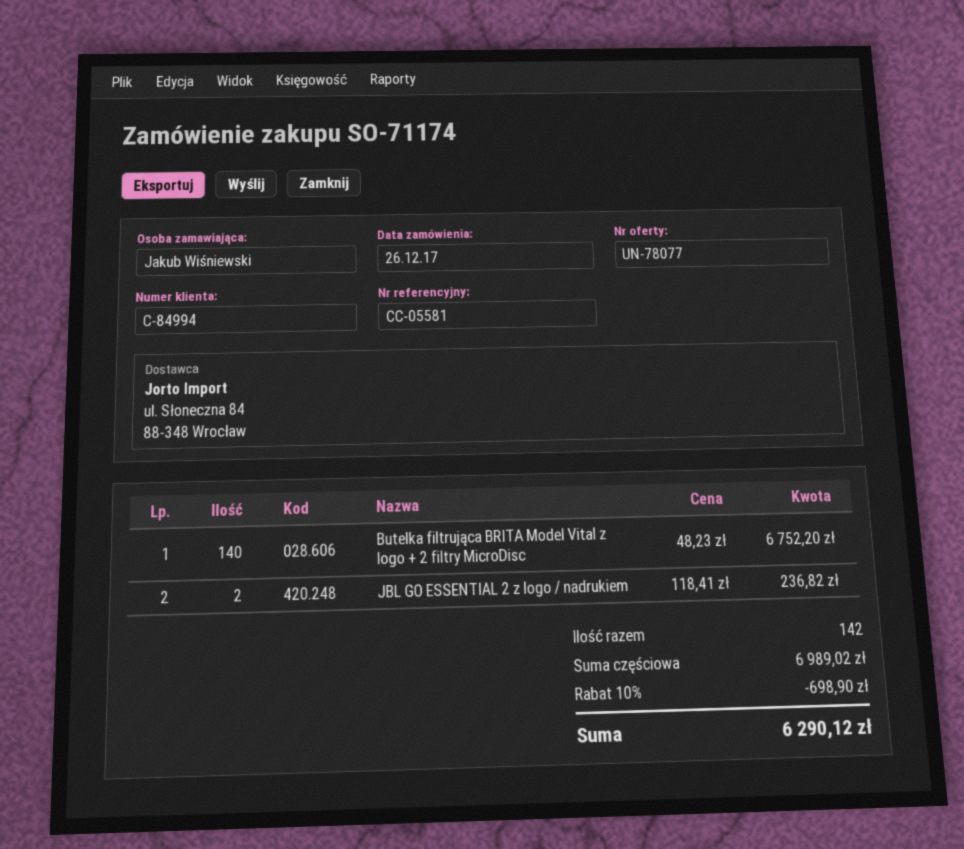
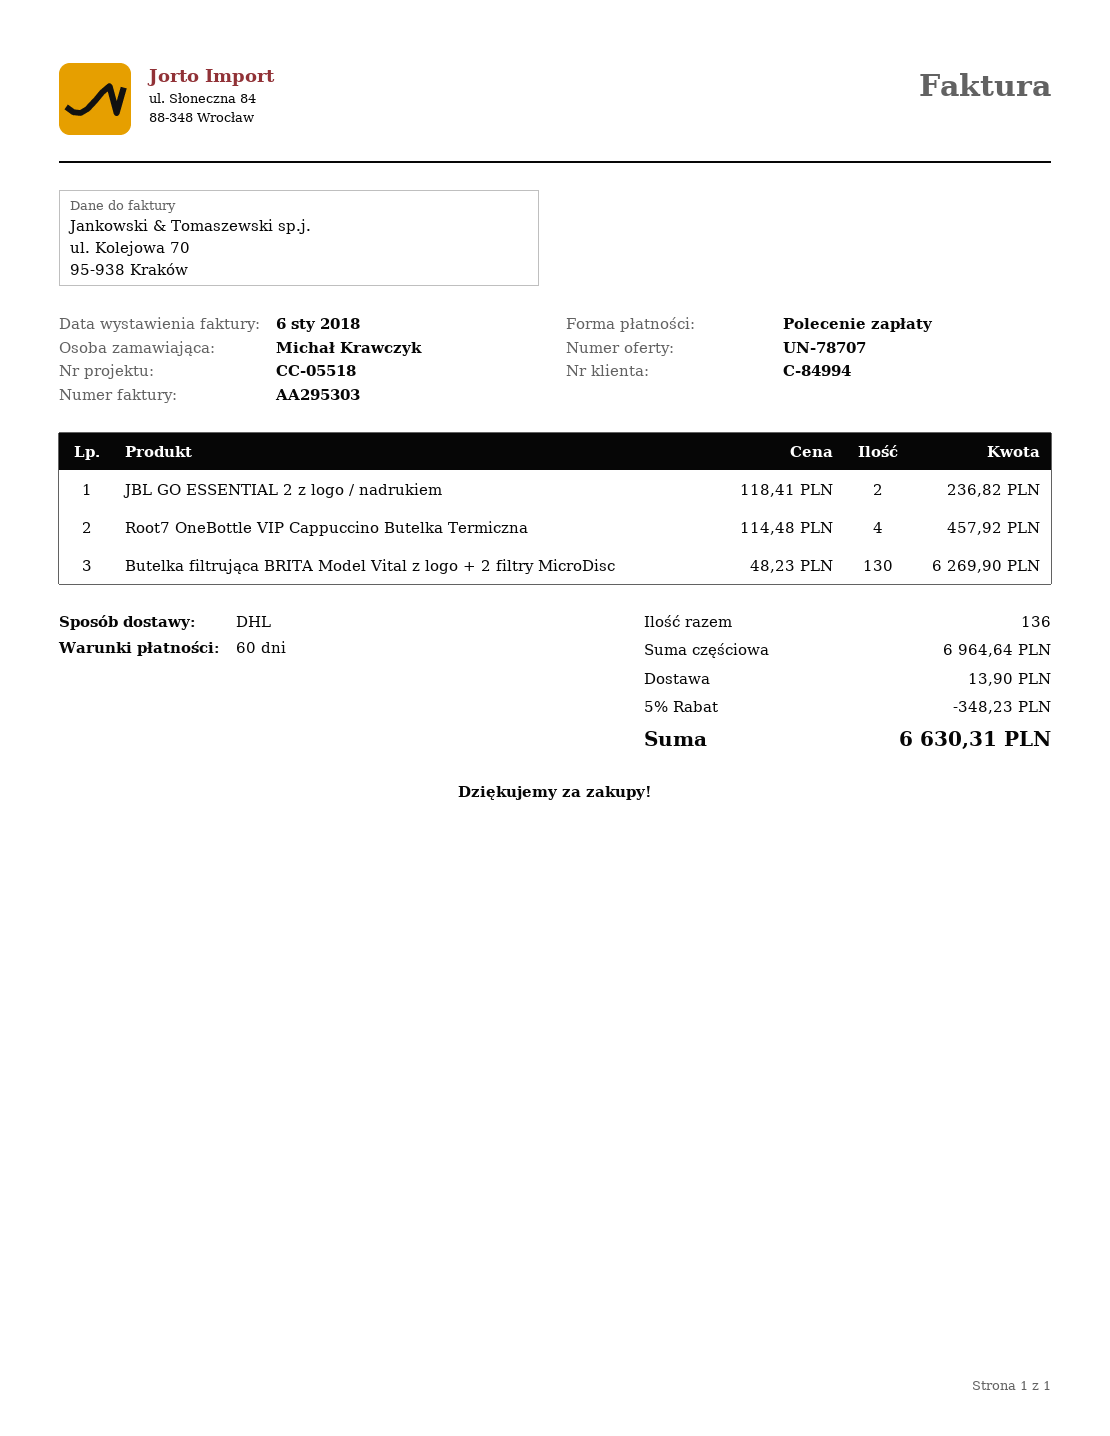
quote number: UN-78077 -> UN-78707
reference: CC-05581 -> CC-05518
ordered by: Jakub Wiśniewski -> Michał Krawczyk
Butelka filtrująca BRITA Model Vital z logo + 2 filtry MicroDisc: 140 x 48.23 = 6752.20 -> 130 x 48.23 = 6269.90
Root7 OneBottle VIP Cappuccino Butelka Termiczna: none -> 4 x 114.48 = 457.92
total quantity: 142 -> 136
subtotal: 6989.02 -> 6964.64
discount: 10% = 698.90 -> 5% = 348.23
shipping: none -> 13.90
total: 6290.12 -> 6630.31

